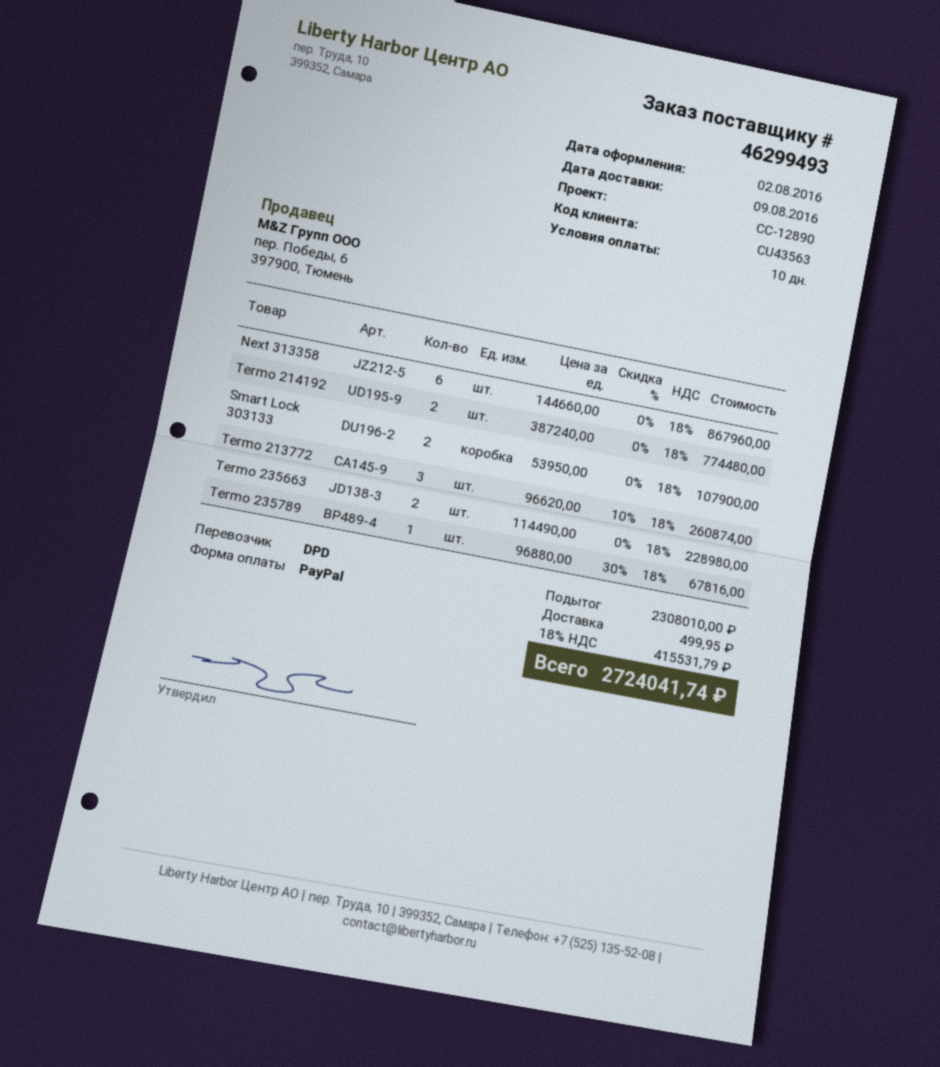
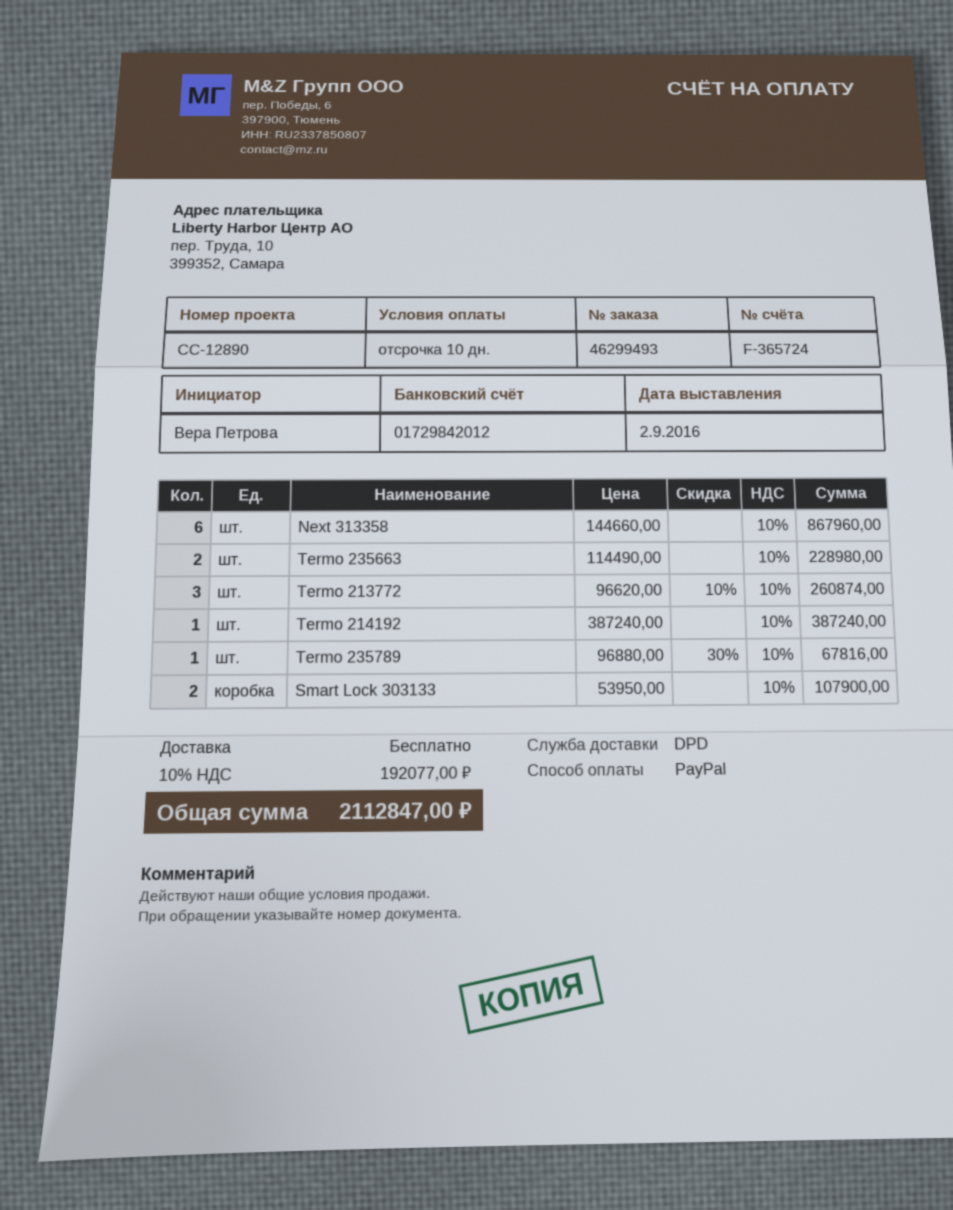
Termo 214192: 2 x 387240.00 = 774480.00 -> 1 x 387240.00 = 387240.00
shipping: 499.95 -> 0.00
tax: 18% = 415531.79 -> 10% = 192077.00
total: 2724041.74 -> 2112847.00

